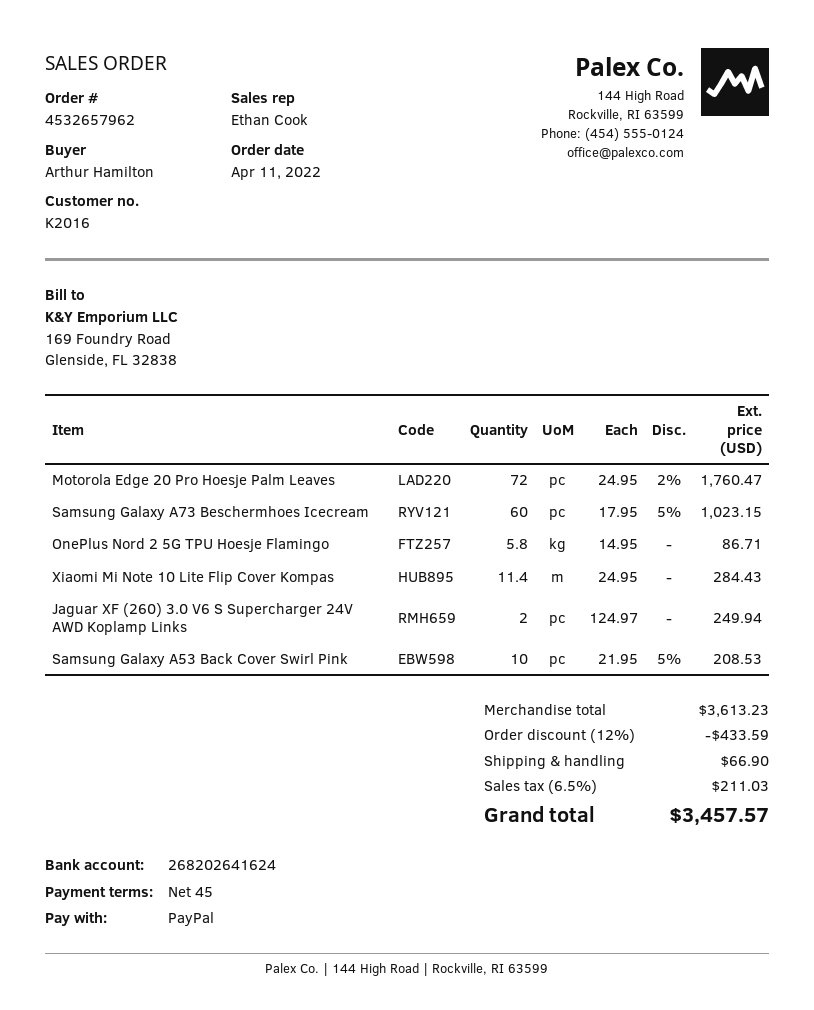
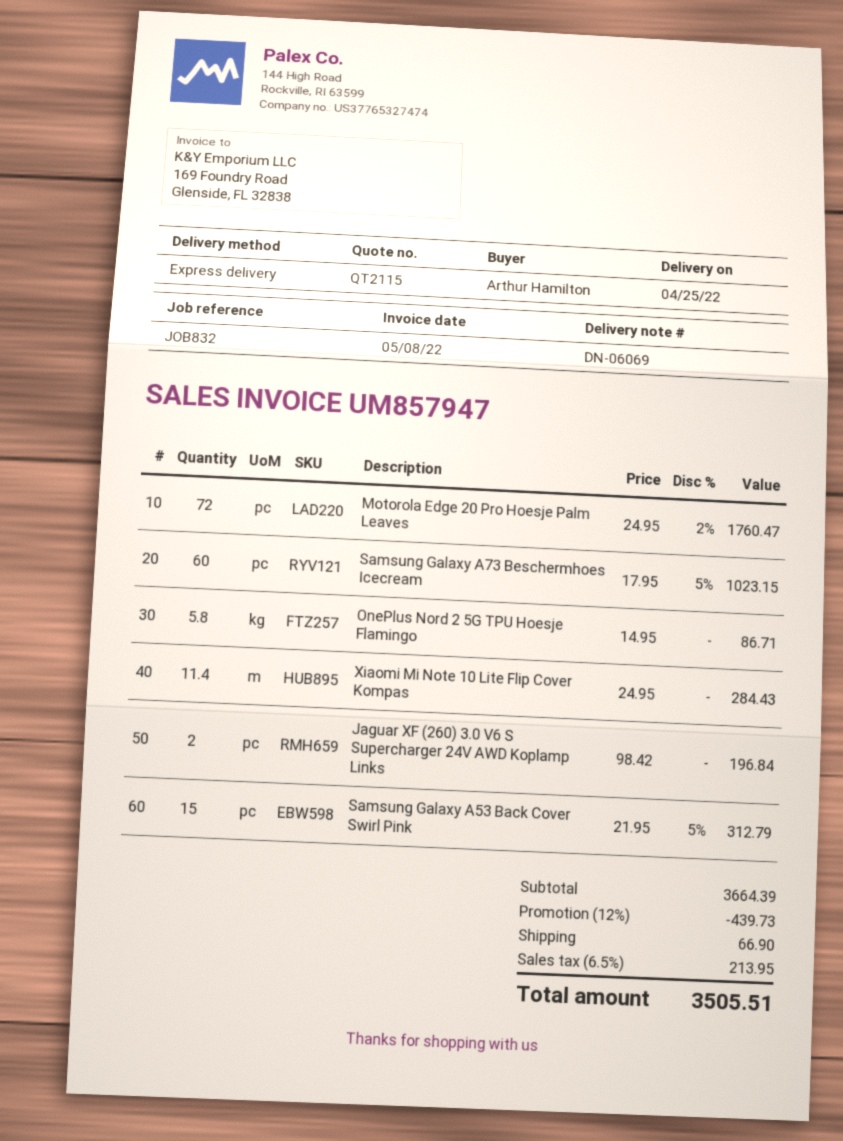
Jaguar XF (260) 3.0 V6 S Supercharger 24V AWD Koplamp Links: 2 x 124.97 = 249.94 -> 2 x 98.42 = 196.84
Samsung Galaxy A53 Back Cover Swirl Pink: 10 x 21.95 - 5% = 208.53 -> 15 x 21.95 - 5% = 312.79
subtotal: 3613.23 -> 3664.39
discount: 12% = 433.59 -> 12% = 439.73
tax: 6.5% = 211.03 -> 6.5% = 213.95
total: 3457.57 -> 3505.51

